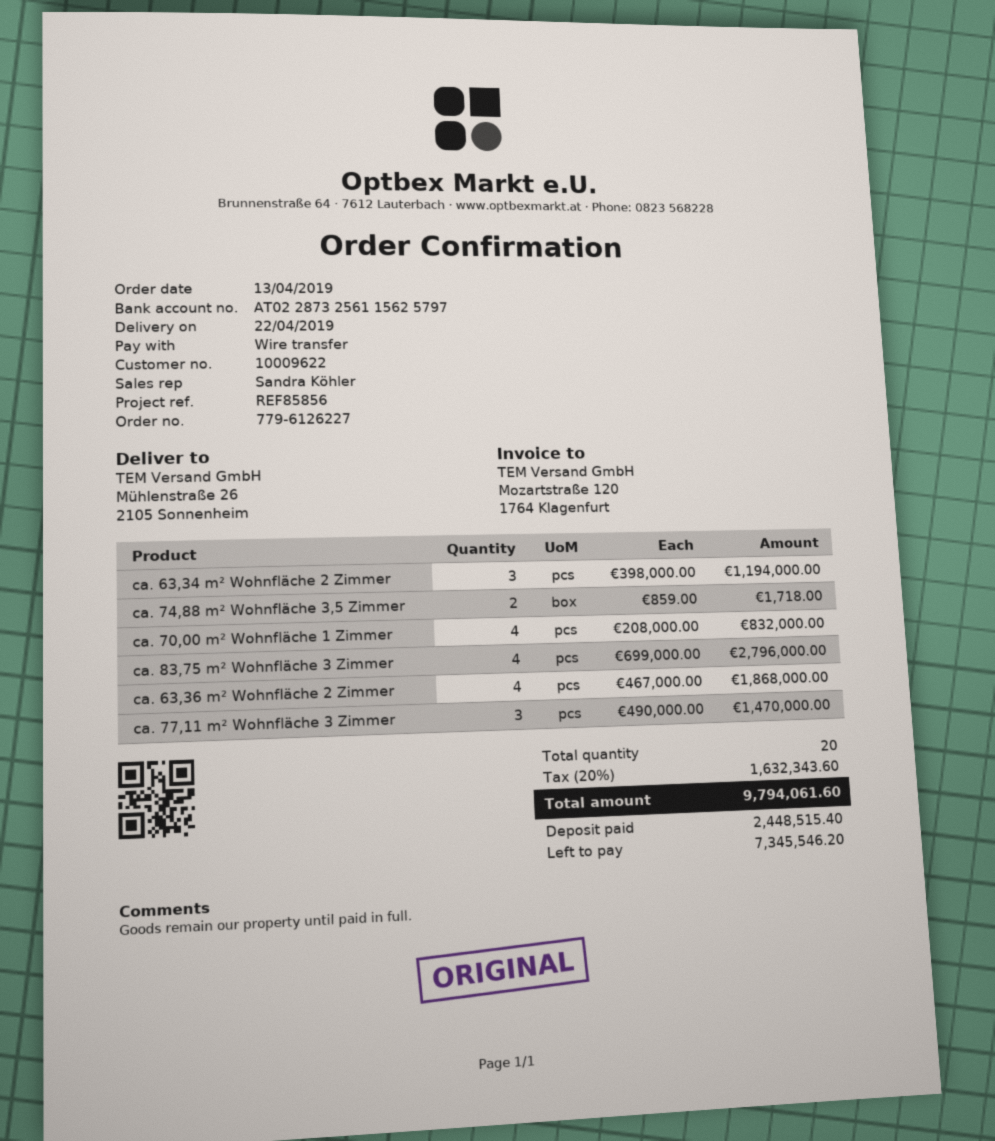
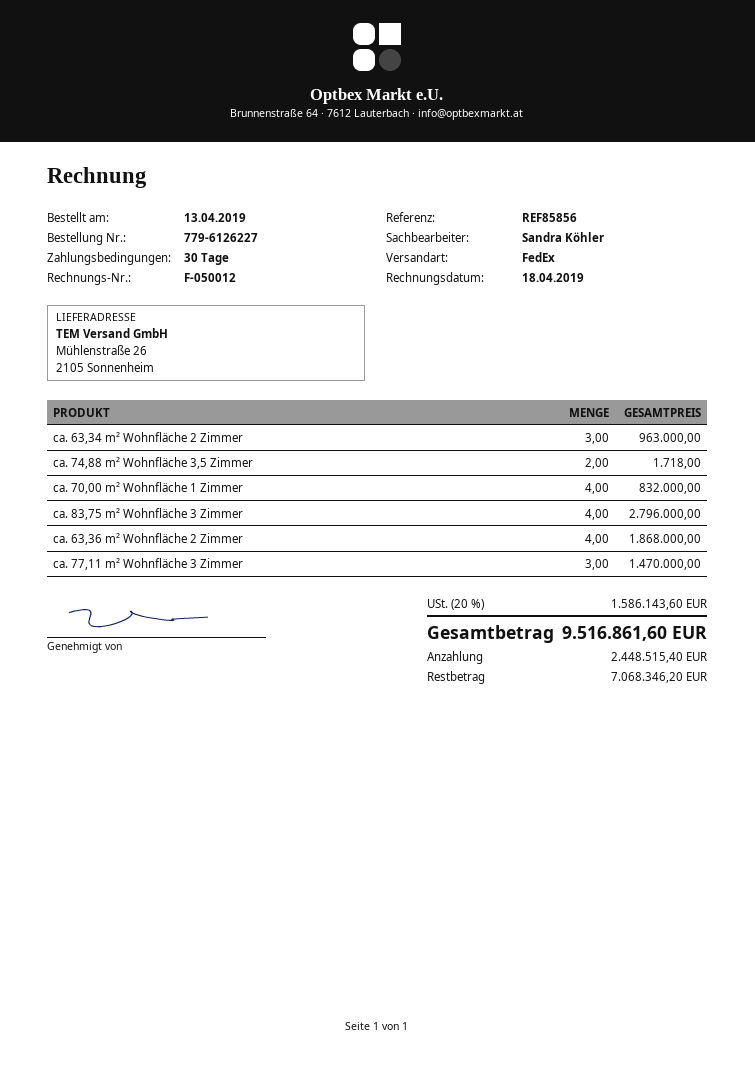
ca. 63,34 m² Wohnfläche 2 Zimmer: 3 for 1194000.00 -> 3 for 963000.00
tax: 20% = 1632343.60 -> 20% = 1586143.60
total: 9794061.60 -> 9516861.60
balance: 7345546.20 -> 7068346.20

